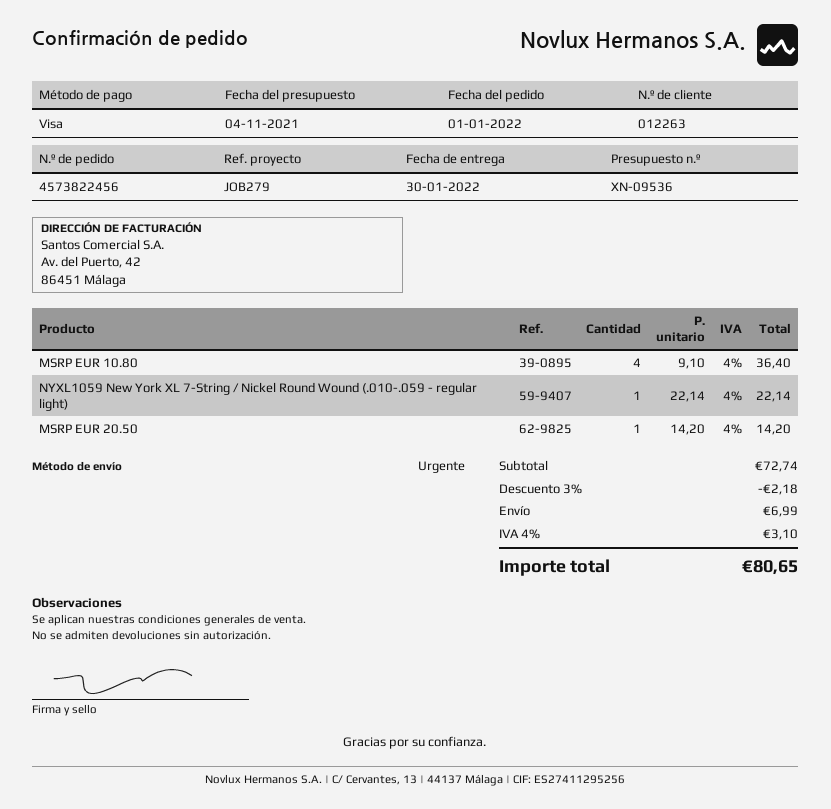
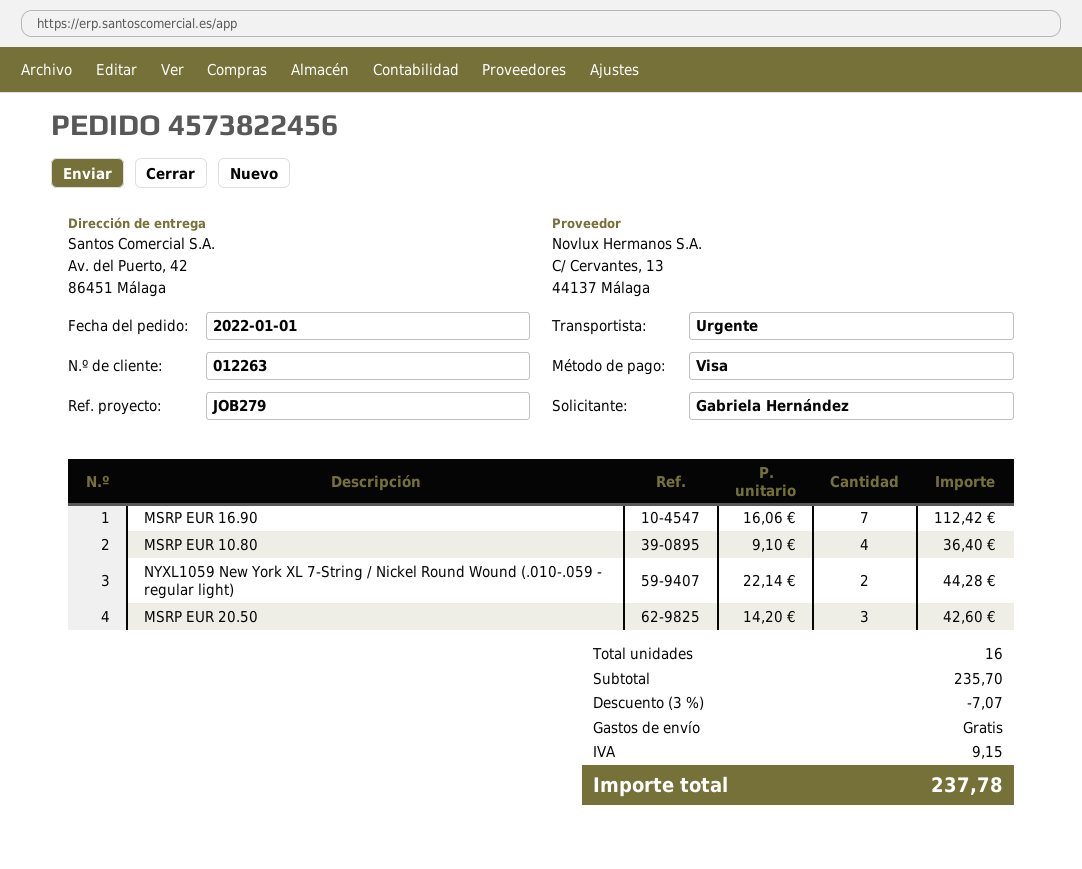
NYXL1059 New York XL 7-String / Nickel Round Wound (.010-.059 - regular light): 1 x 22.14 = 22.14 -> 2 x 22.14 = 44.28
MSRP EUR 20.50: 1 x 14.20 = 14.20 -> 3 x 14.20 = 42.60
MSRP EUR 16.90: none -> 7 x 16.06 = 112.42
subtotal: 72.74 -> 235.70
discount: 3% = 2.18 -> 3% = 7.07
shipping: 6.99 -> 0.00
tax: 3.10 -> 9.15
total: 80.65 -> 237.78

